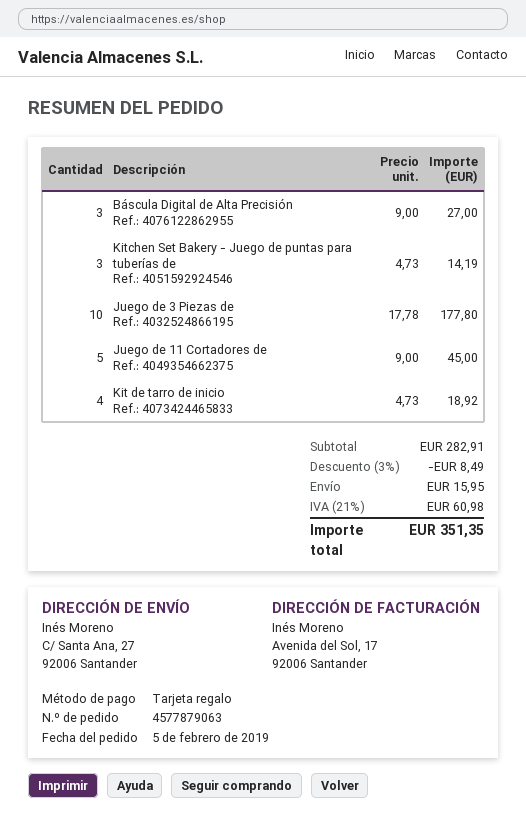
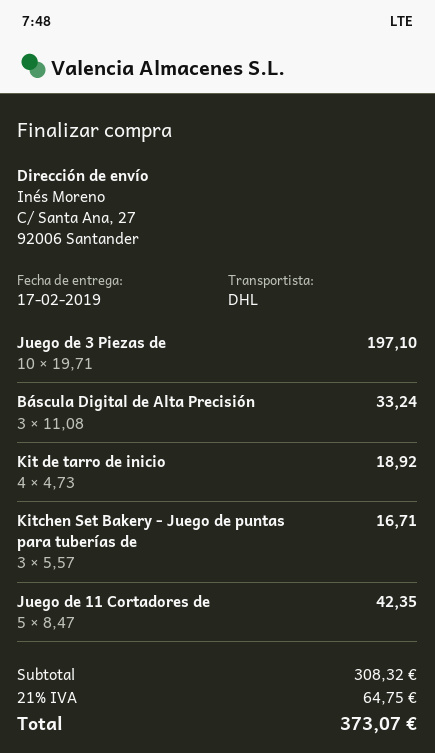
Báscula Digital de Alta Precisión: 3 x 9.00 = 27.00 -> 3 x 11.08 = 33.24
Kitchen Set Bakery - Juego de puntas para tuberías de: 3 x 4.73 = 14.19 -> 3 x 5.57 = 16.71
Juego de 3 Piezas de: 10 x 17.78 = 177.80 -> 10 x 19.71 = 197.10
Juego de 11 Cortadores de: 5 x 9.00 = 45.00 -> 5 x 8.47 = 42.35
subtotal: 282.91 -> 308.32
discount: 3% = 8.49 -> none
shipping: 15.95 -> none
tax: 21% = 60.98 -> 21% = 64.75
total: 351.35 -> 373.07

